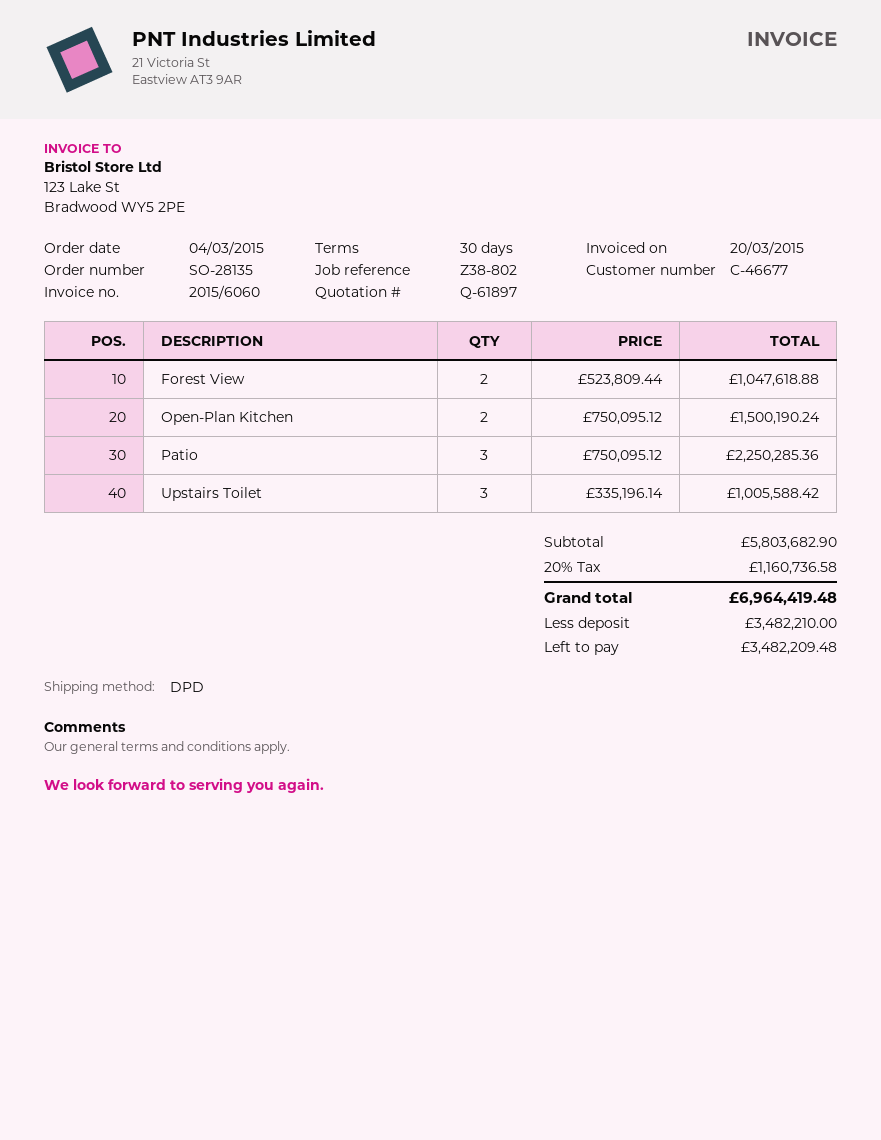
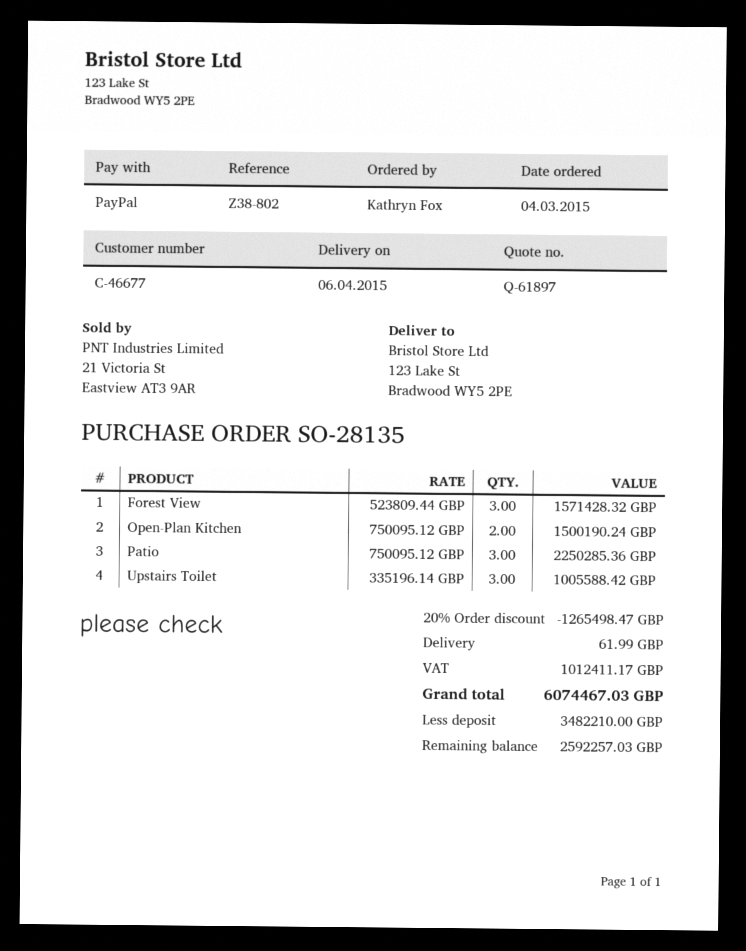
Forest View: 2 x 523809.44 = 1047618.88 -> 3 x 523809.44 = 1571428.32
discount: none -> 20% = 1265498.47
shipping: none -> 61.99
tax: 1160736.58 -> 1012411.17
total: 6964419.48 -> 6074467.03
balance: 3482209.48 -> 2592257.03

